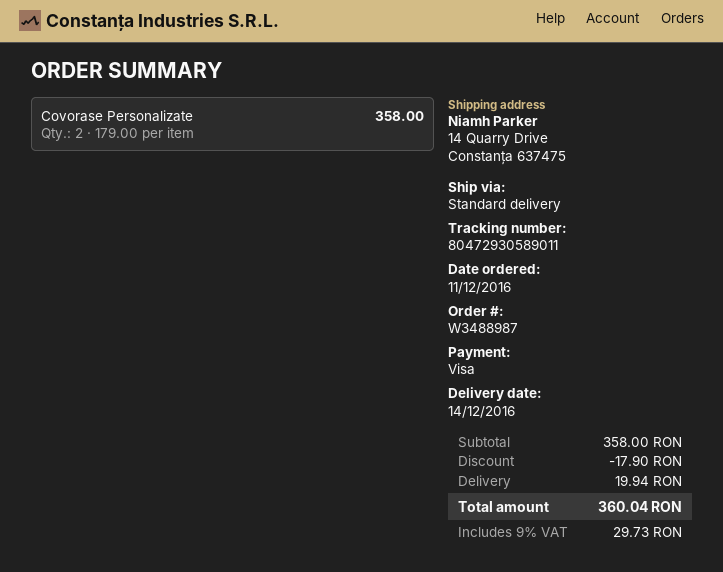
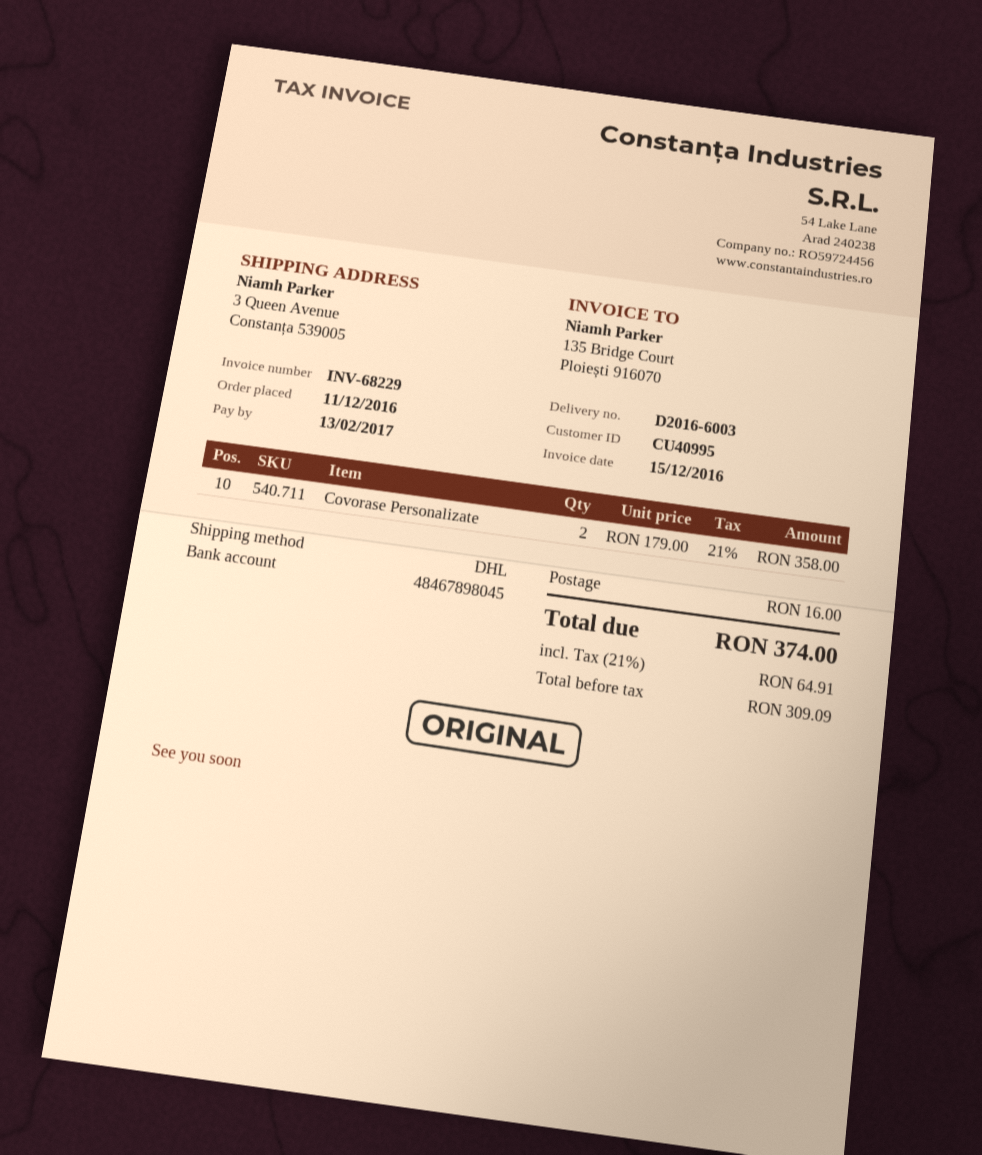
shipping method: standard -> DHL
ship to: 14 Quarry Drive, Constanța 637475 -> 3 Queen Avenue, Constanța 539005
discount: 17.90 -> none
shipping: 19.94 -> 16.00
tax: 9% = 29.73 -> 21% = 64.91
total: 360.04 -> 374.00

